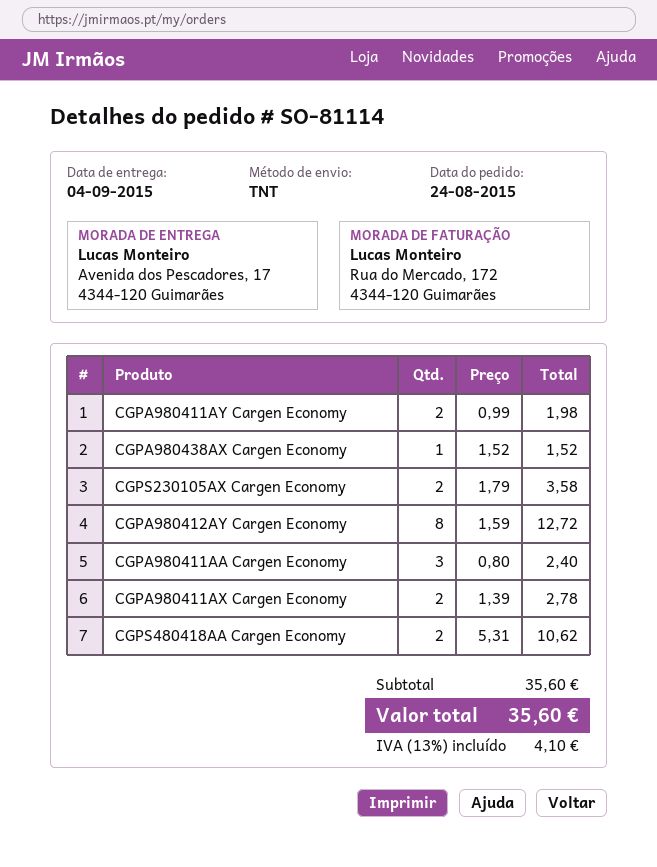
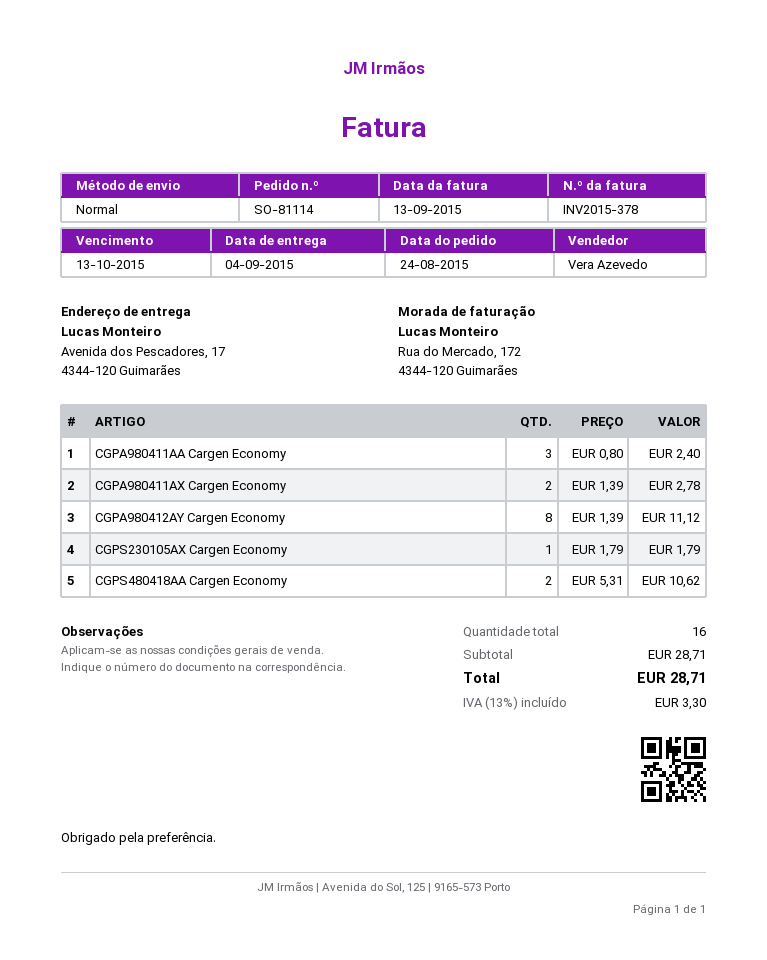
shipping method: TNT -> standard
CGPA980411AY Cargen Economy: 2 x 0.99 = 1.98 -> none
CGPA980438AX Cargen Economy: 1 x 1.52 = 1.52 -> none
CGPS230105AX Cargen Economy: 2 x 1.79 = 3.58 -> 1 x 1.79 = 1.79
CGPA980412AY Cargen Economy: 8 x 1.59 = 12.72 -> 8 x 1.39 = 11.12
subtotal: 35.60 -> 28.71
tax: 13% = 4.10 -> 13% = 3.30
total: 35.60 -> 28.71

